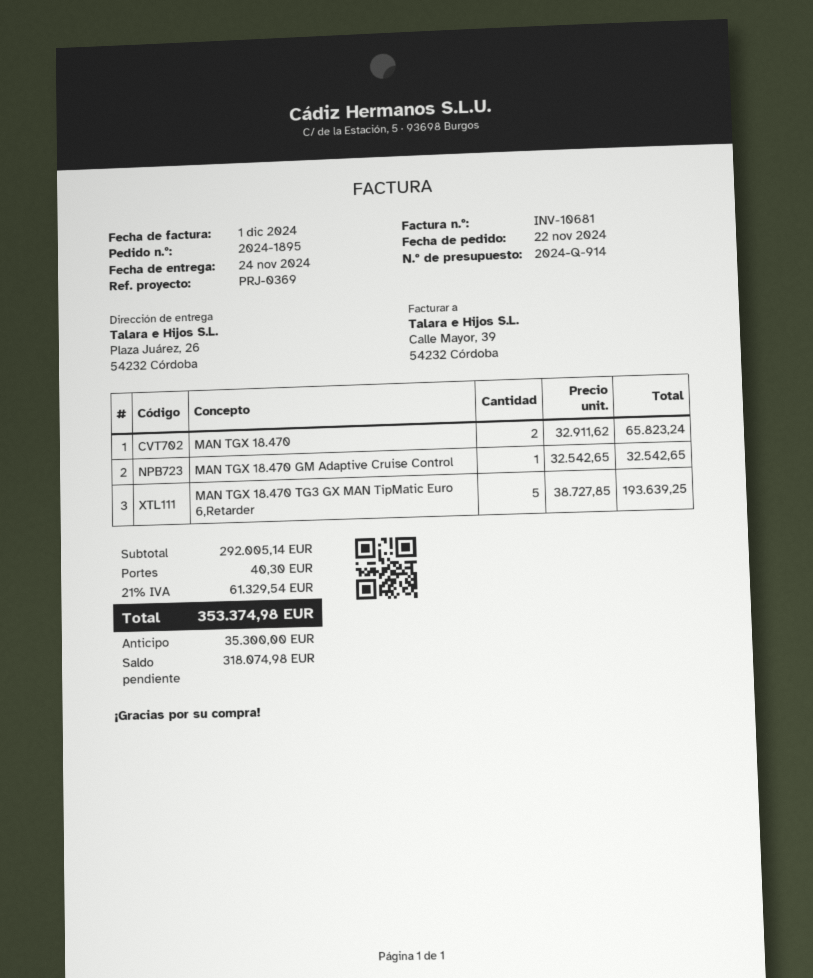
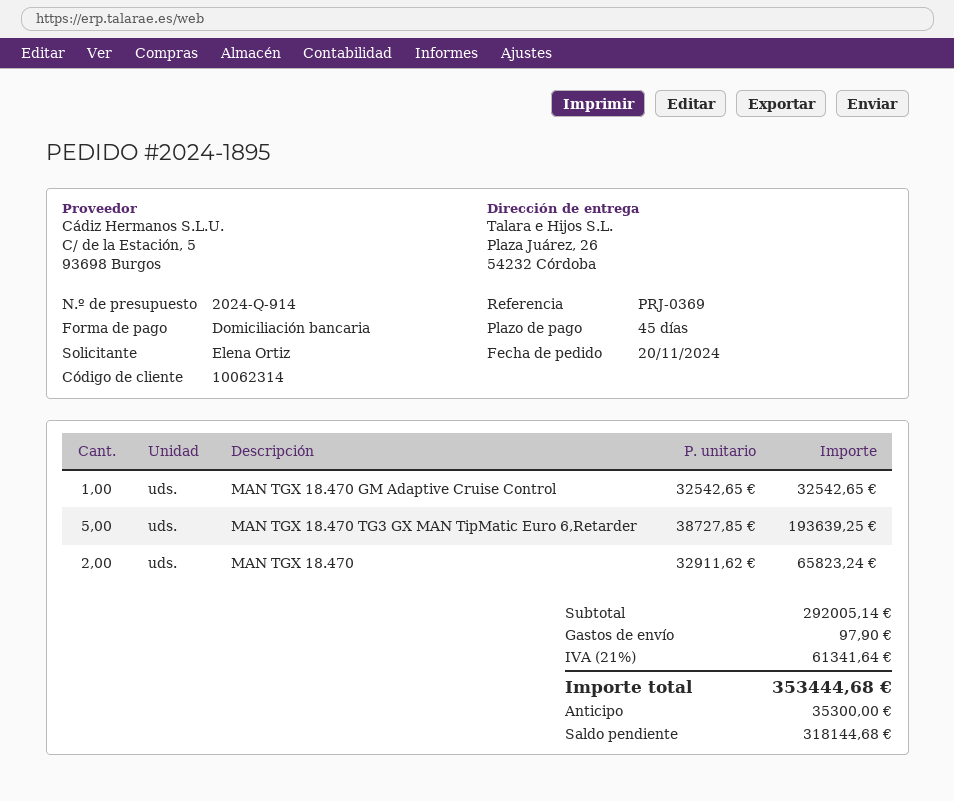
order date: 2024-11-22 -> 2024-11-20
shipping: 40.30 -> 97.90
tax: 21% = 61329.54 -> 21% = 61341.64
total: 353374.98 -> 353444.68
balance: 318074.98 -> 318144.68

